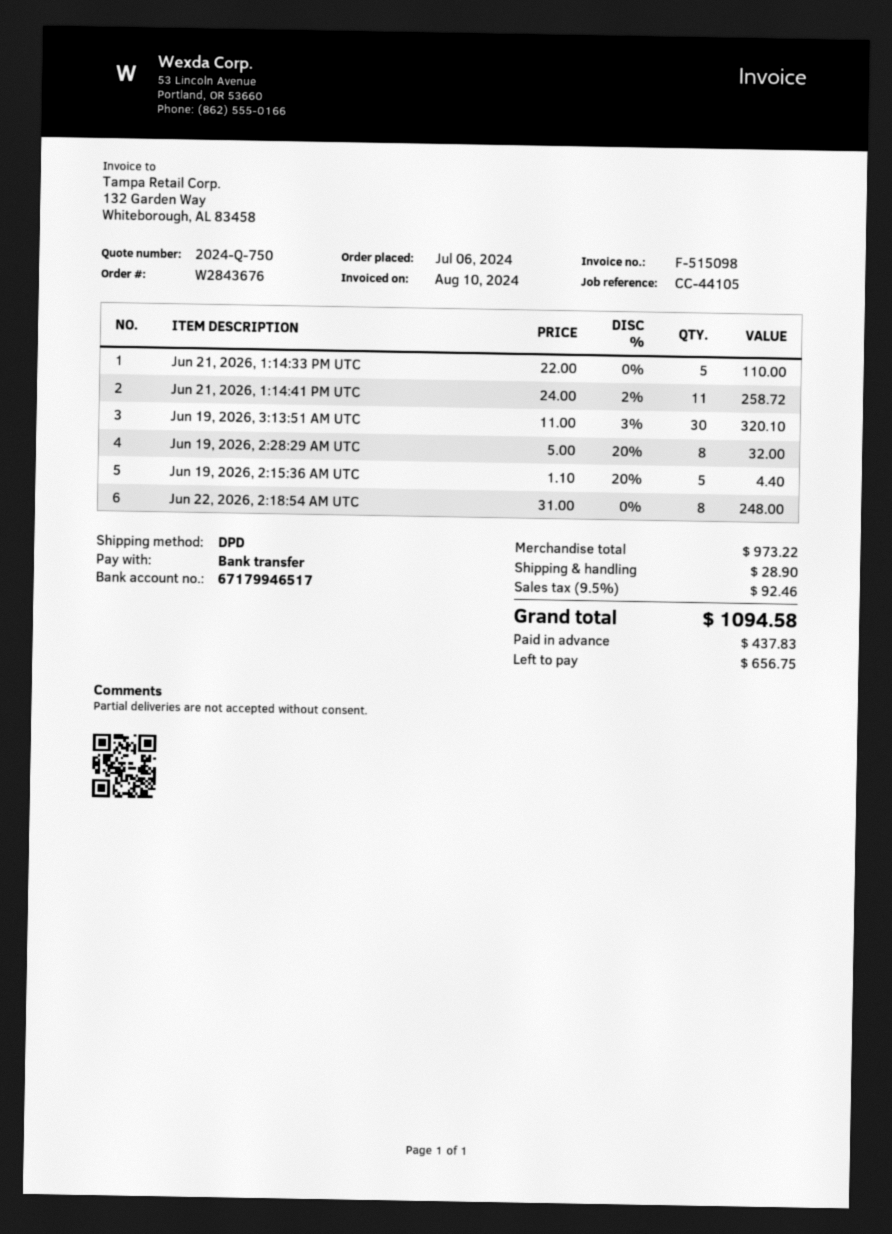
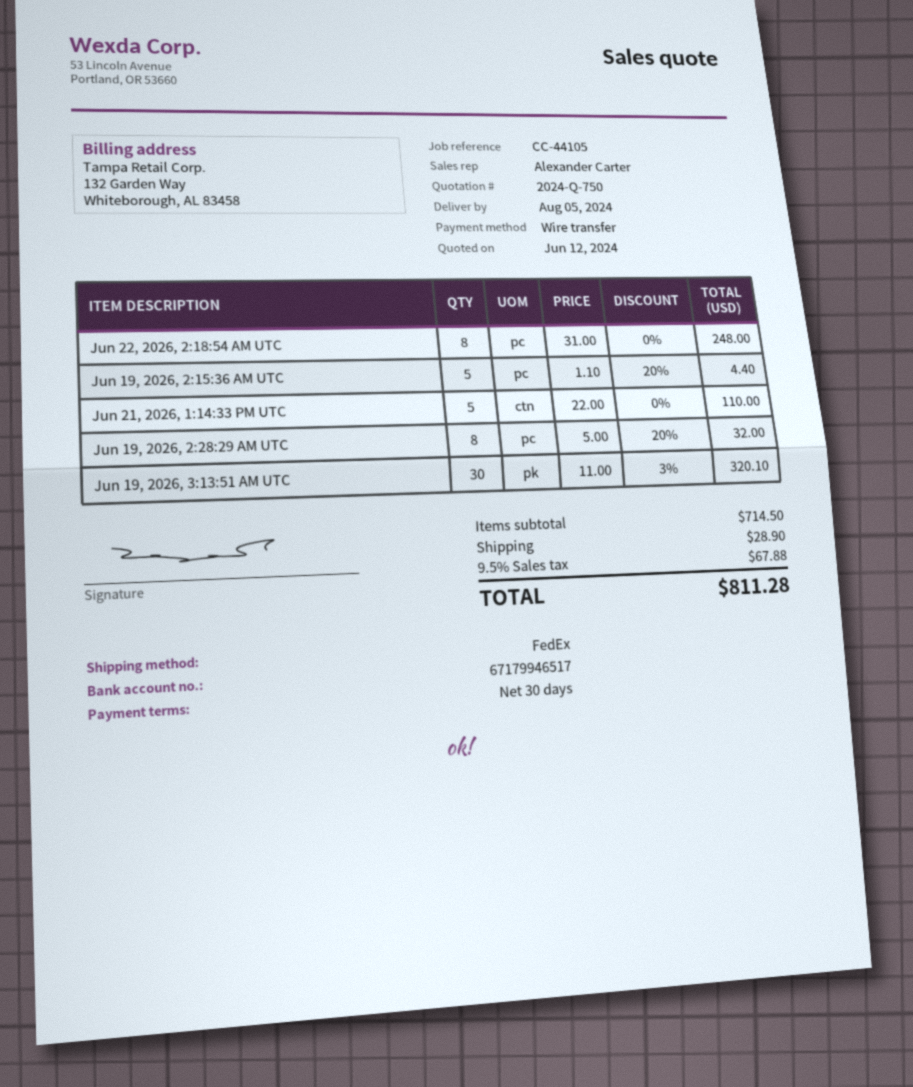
shipping method: DPD -> FedEx
Jun 21, 2026, 1:14:41 PM UTC: 11 x 24.00 - 2% = 258.72 -> none
subtotal: 973.22 -> 714.50
tax: 9.5% = 92.46 -> 9.5% = 67.88
total: 1094.58 -> 811.28

